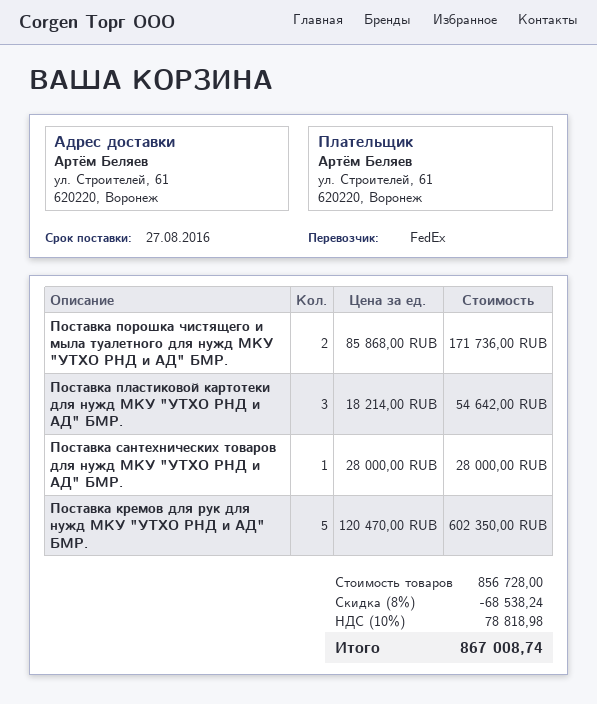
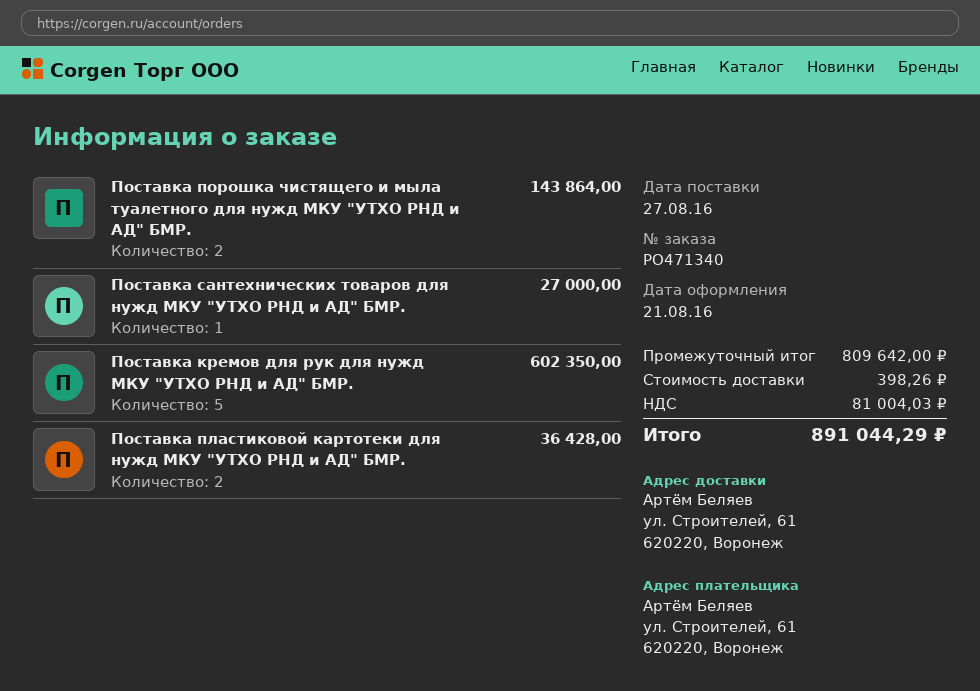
Поставка порошка чистящего и мыла туалетного для нужд МКУ "УТХО РНД и АД" БМР.: 2 for 171736.00 -> 2 for 143864.00
Поставка пластиковой картотеки для нужд МКУ "УТХО РНД и АД" БМР.: 3 for 54642.00 -> 2 for 36428.00
Поставка сантехнических товаров для нужд МКУ "УТХО РНД и АД" БМР.: 1 for 28000.00 -> 1 for 27000.00
subtotal: 856728.00 -> 809642.00
discount: 8% = 68538.24 -> none
shipping: none -> 398.26
tax: 78818.98 -> 81004.03
total: 867008.74 -> 891044.29

